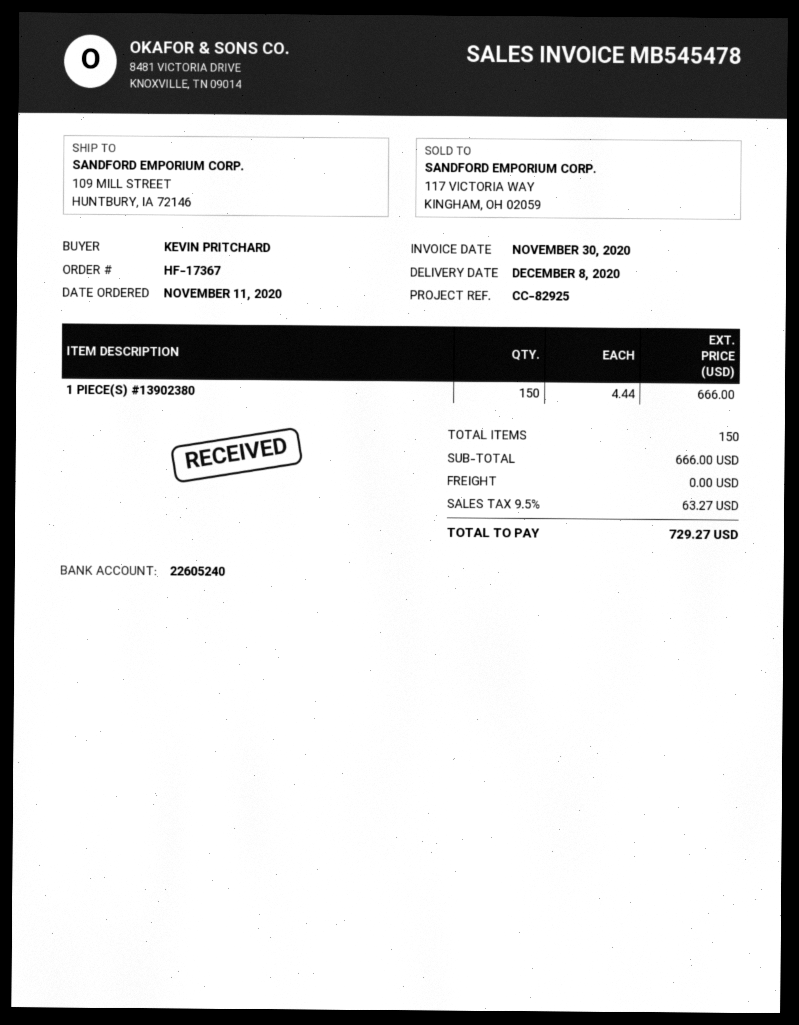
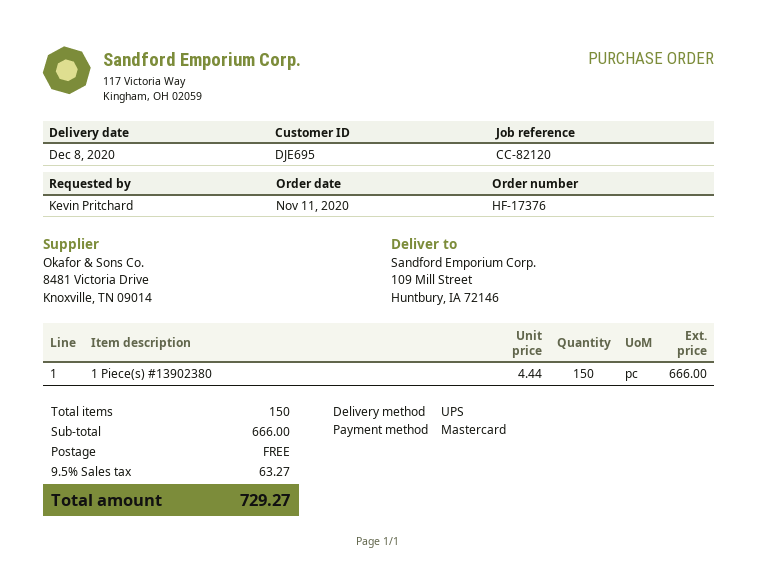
order number: HF-17367 -> HF-17376
reference: CC-82925 -> CC-82120

